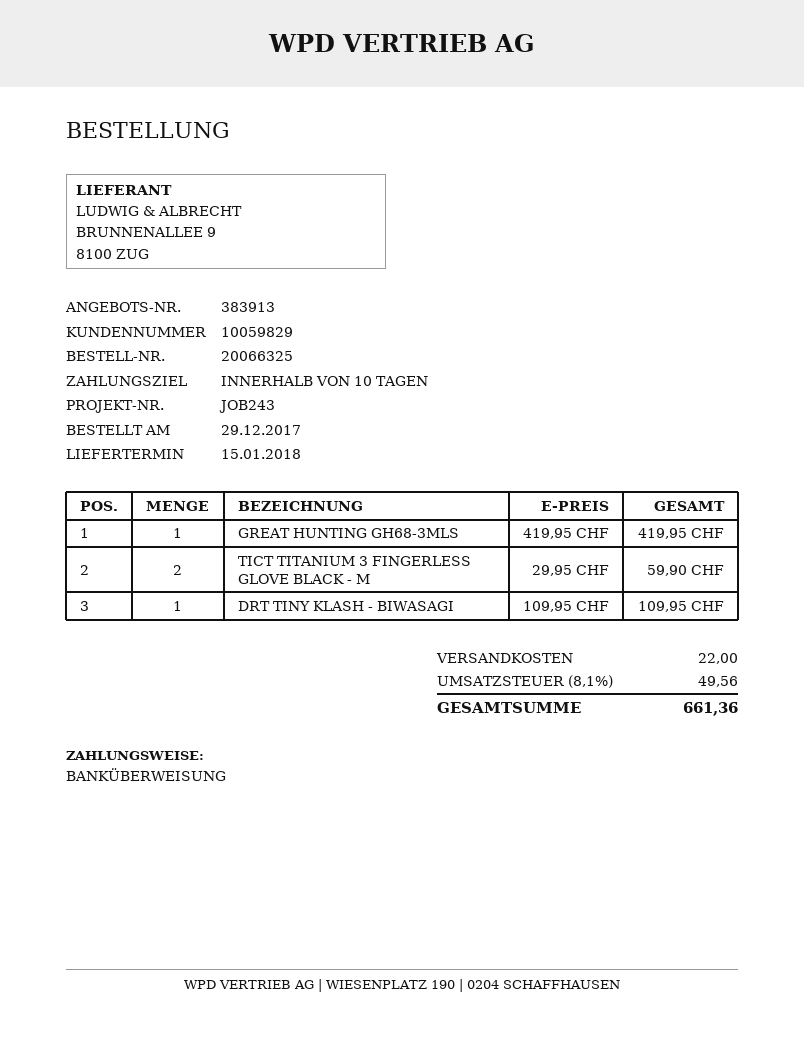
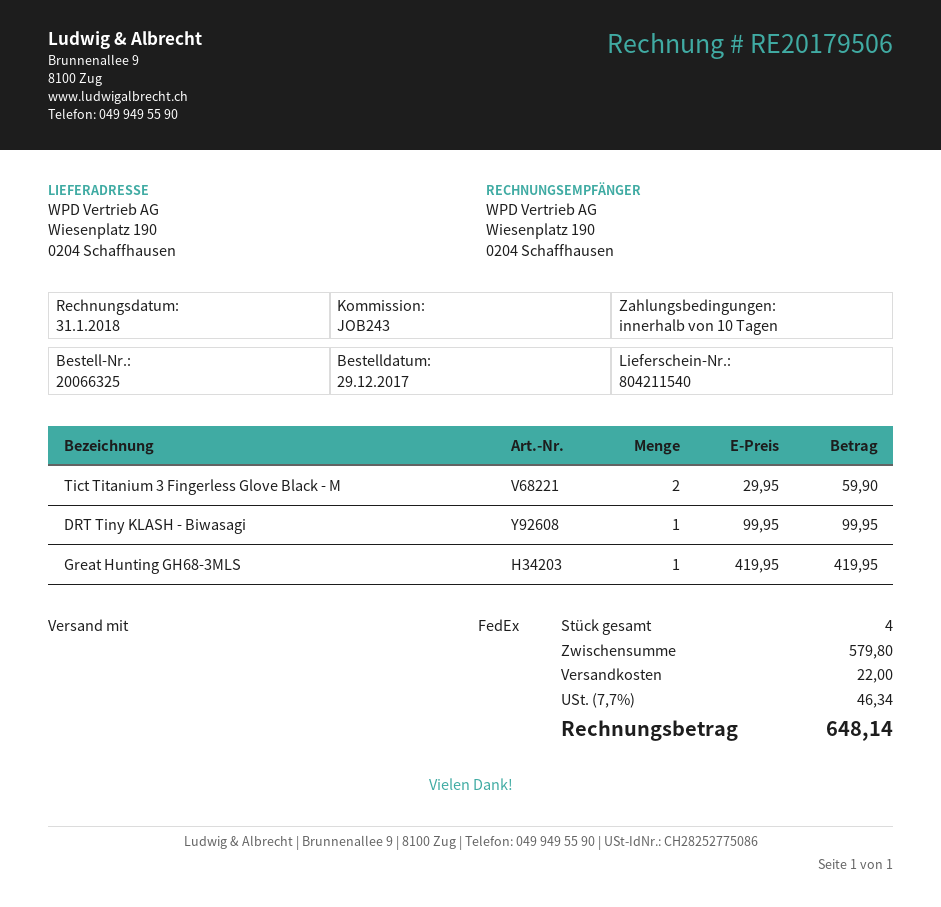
DRT TINY KLASH - BIWASAGI: 1 x 109.95 = 109.95 -> 1 x 99.95 = 99.95
tax: 8.1% = 49.56 -> 7.7% = 46.34
total: 661.36 -> 648.14

